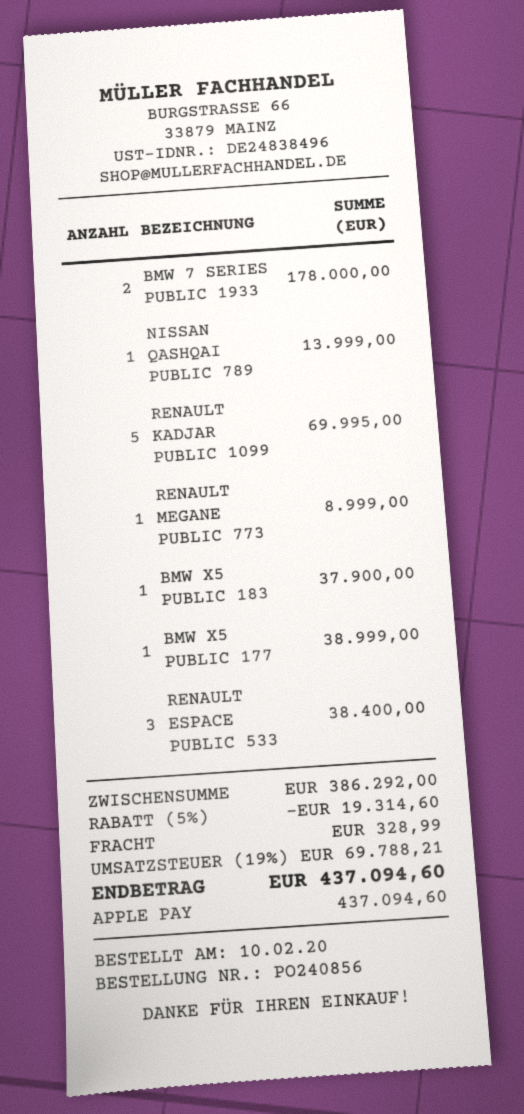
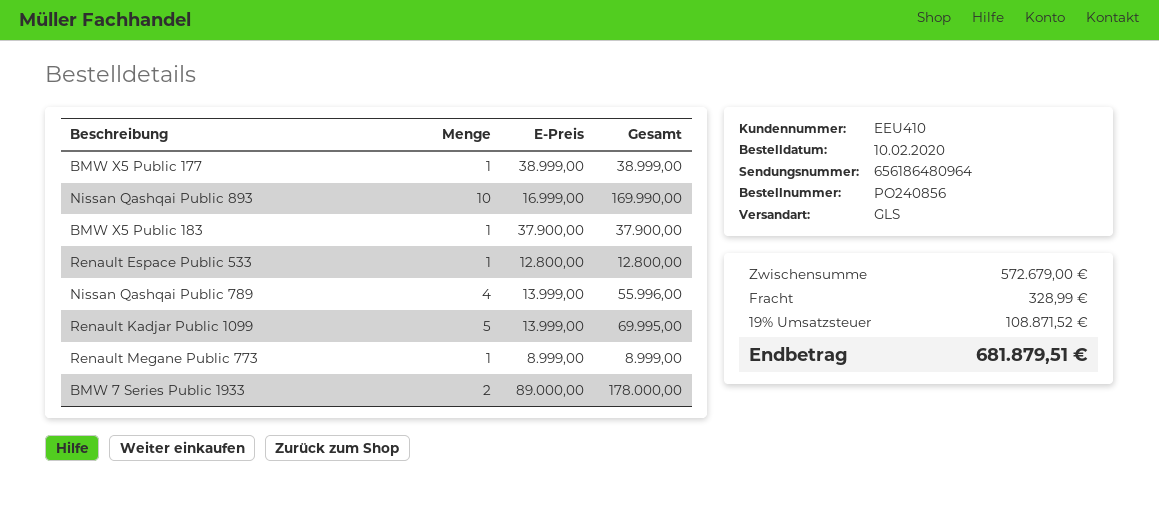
NISSAN QASHQAI PUBLIC 789: 1 for 13999.00 -> 4 for 55996.00
RENAULT ESPACE PUBLIC 533: 3 for 38400.00 -> 1 for 12800.00
Nissan Qashqai Public 893: none -> 10 for 169990.00
subtotal: 386292.00 -> 572679.00
discount: 5% = 19314.60 -> none
tax: 19% = 69788.21 -> 19% = 108871.52
total: 437094.60 -> 681879.51

